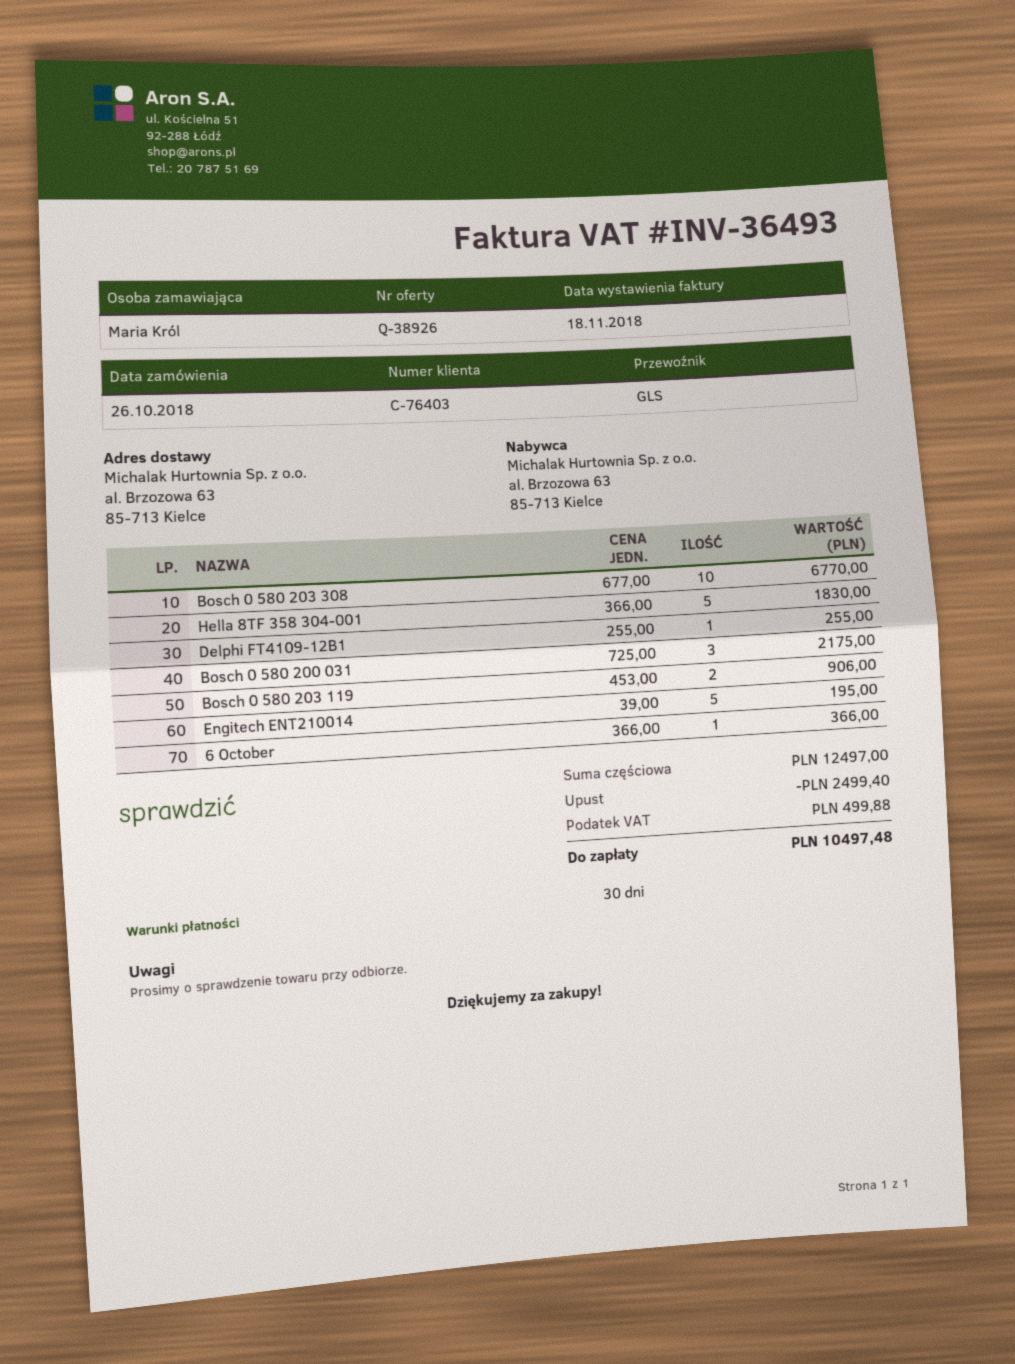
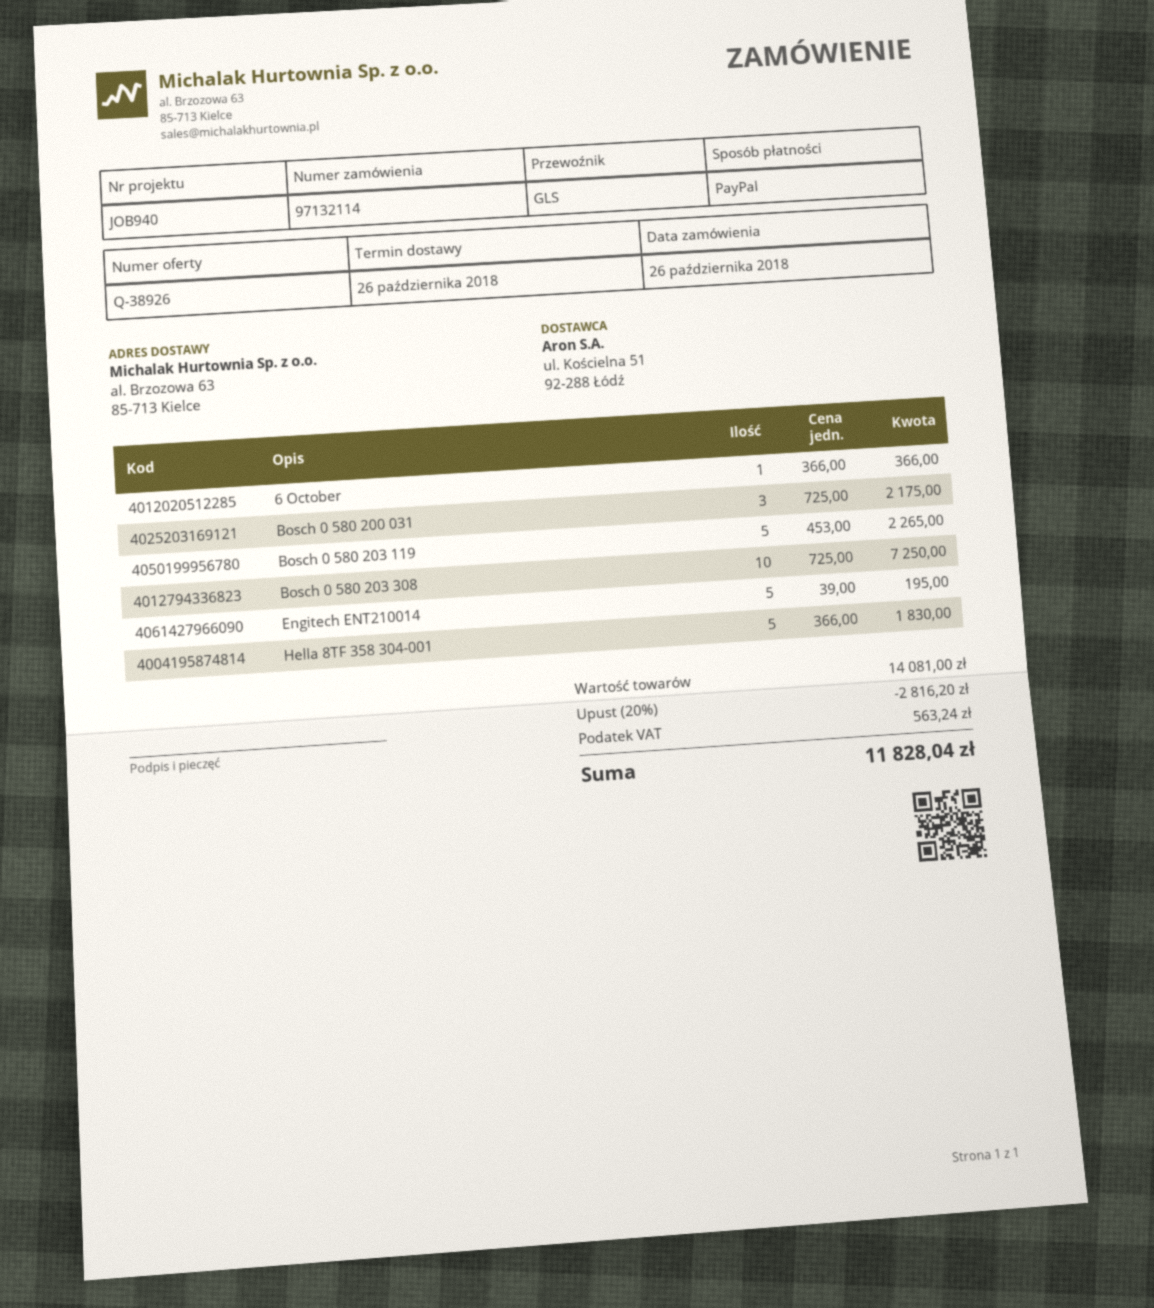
Bosch 0 580 203 308: 10 x 677.00 = 6770.00 -> 10 x 725.00 = 7250.00
Delphi FT4109-12B1: 1 x 255.00 = 255.00 -> none
Bosch 0 580 203 119: 2 x 453.00 = 906.00 -> 5 x 453.00 = 2265.00
subtotal: 12497.00 -> 14081.00
discount: 2499.40 -> 2816.20
tax: 499.88 -> 563.24
total: 10497.48 -> 11828.04

